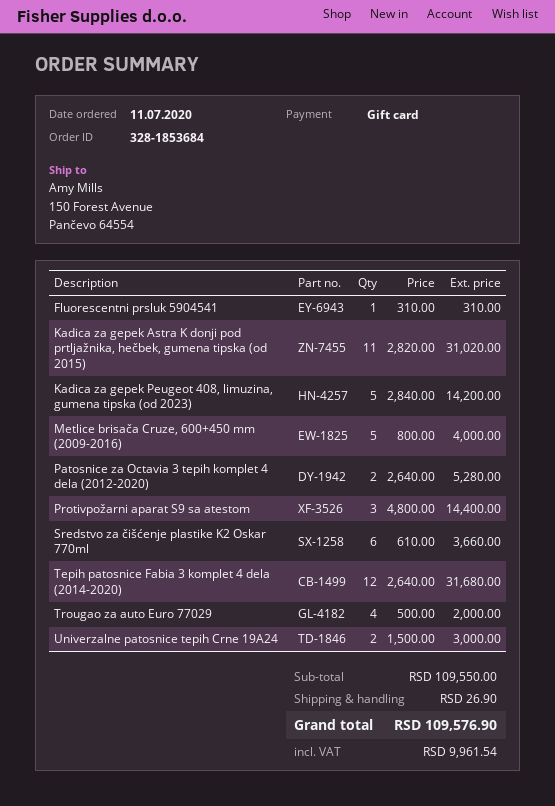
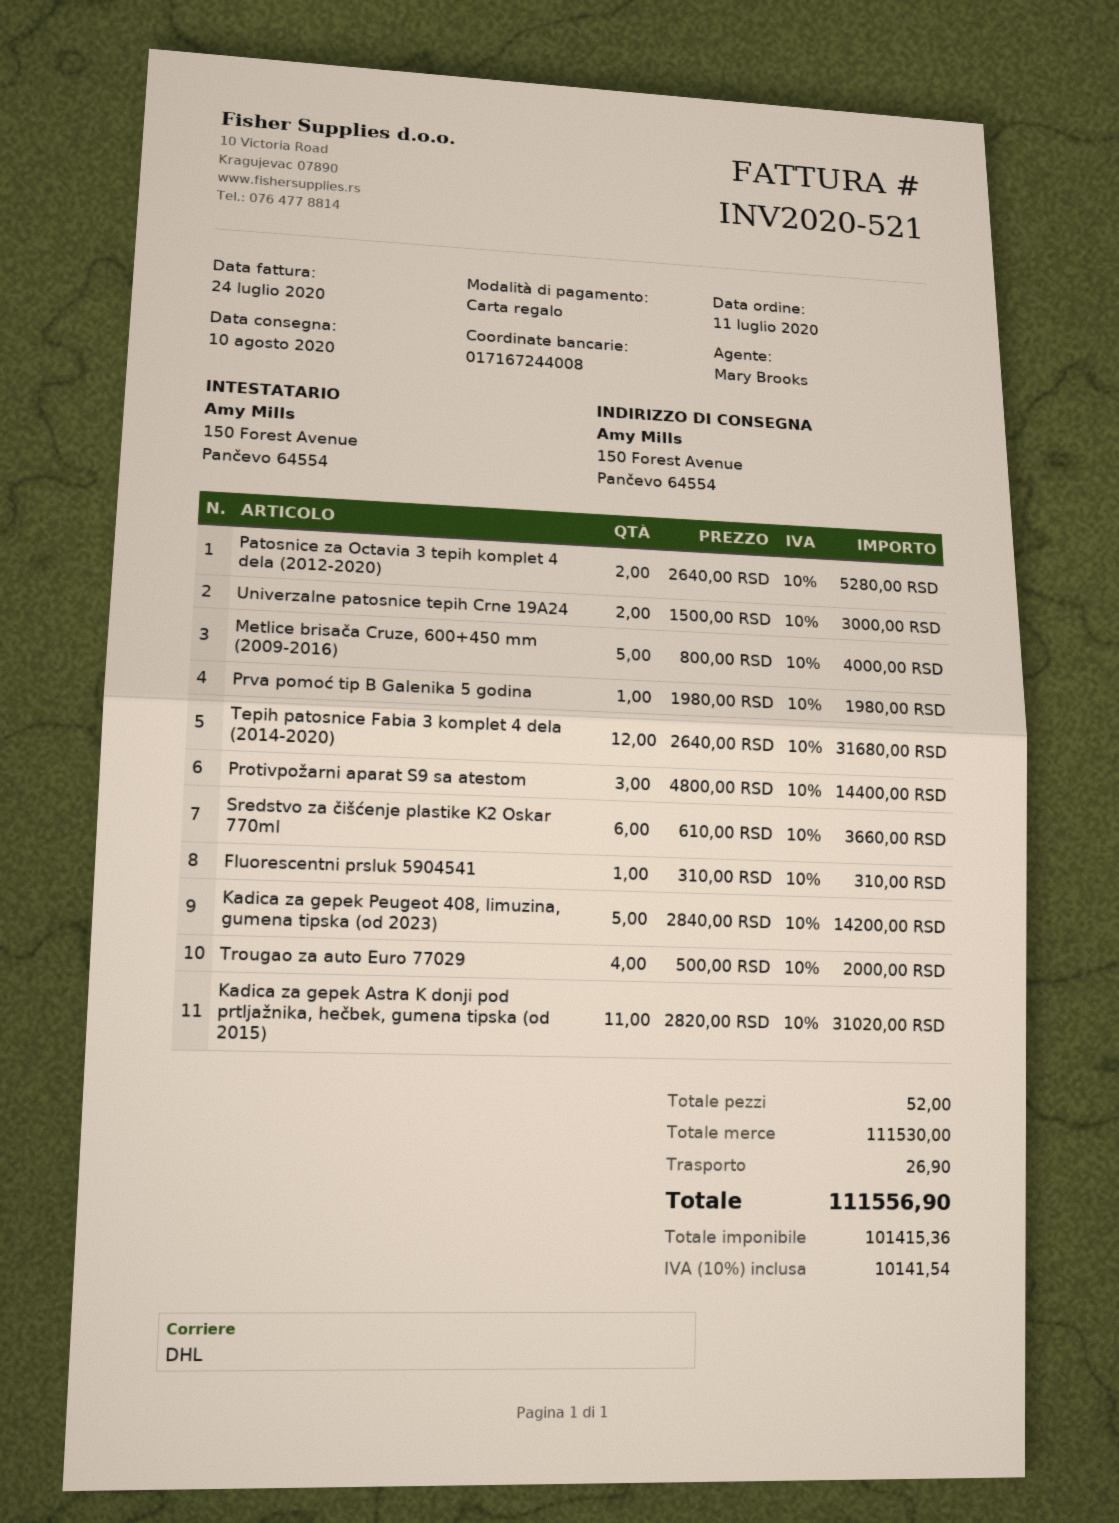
Prva pomoć tip B Galenika 5 godina: none -> 1 x 1980.00 = 1980.00
subtotal: 109550.00 -> 111530.00
tax: 9961.54 -> 10141.54
total: 109576.90 -> 111556.90

